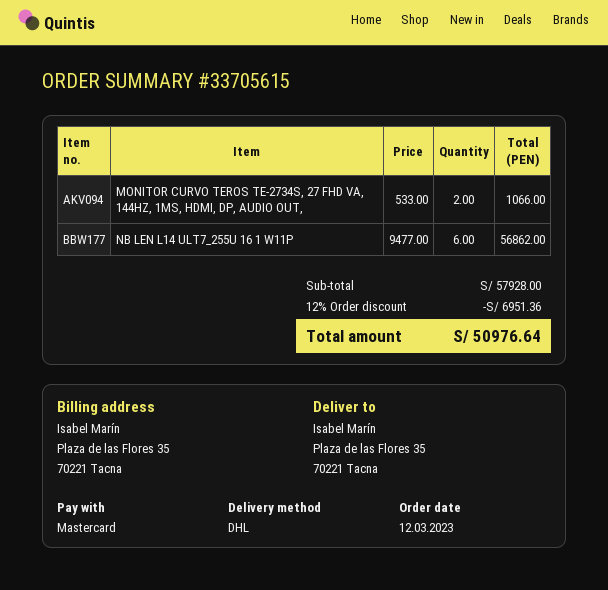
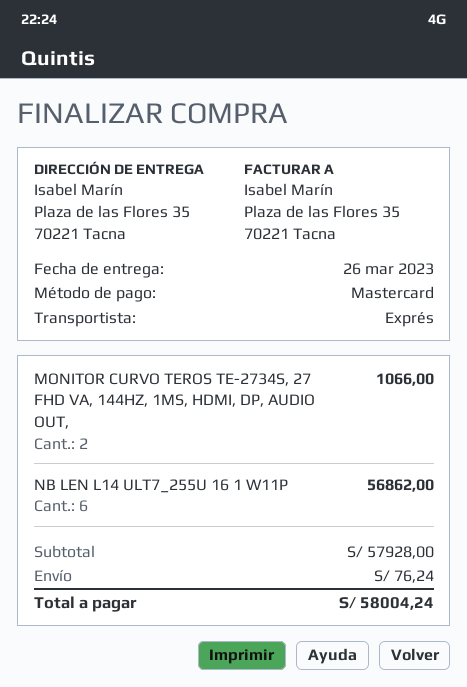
shipping method: DHL -> express
discount: 12% = 6951.36 -> none
shipping: none -> 76.24
total: 50976.64 -> 58004.24

